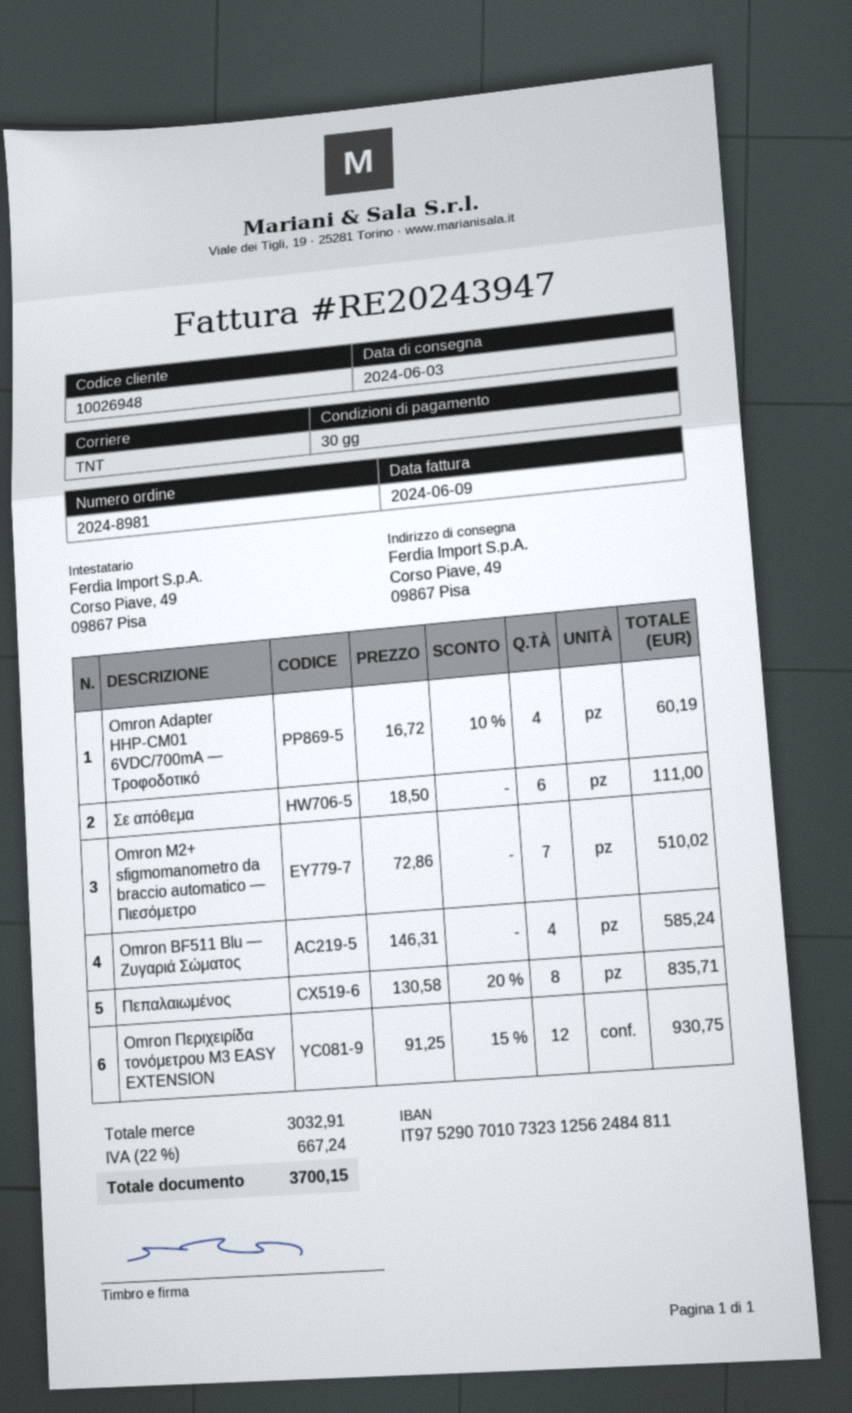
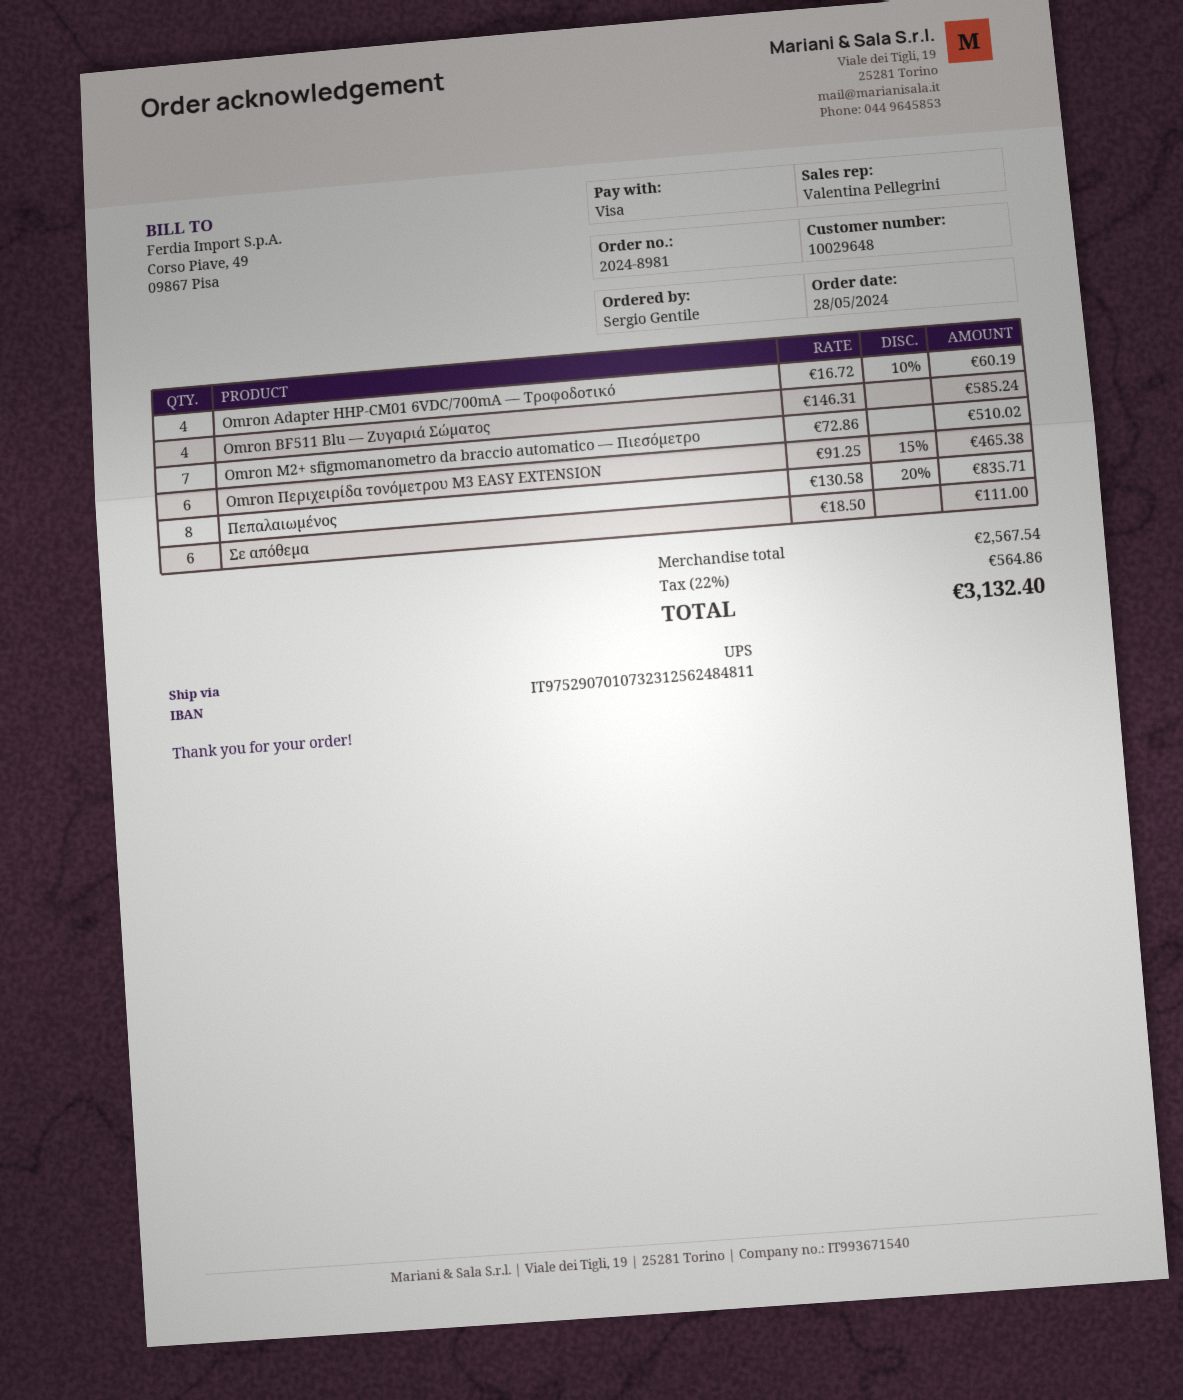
customer number: 10026948 -> 10029648
shipping method: TNT -> UPS
Omron Περιχειρίδα τονόμετρου M3 EASY EXTENSION: 12 x 91.25 - 15% = 930.75 -> 6 x 91.25 - 15% = 465.38
subtotal: 3032.91 -> 2567.54
tax: 22% = 667.24 -> 22% = 564.86
total: 3700.15 -> 3132.40

